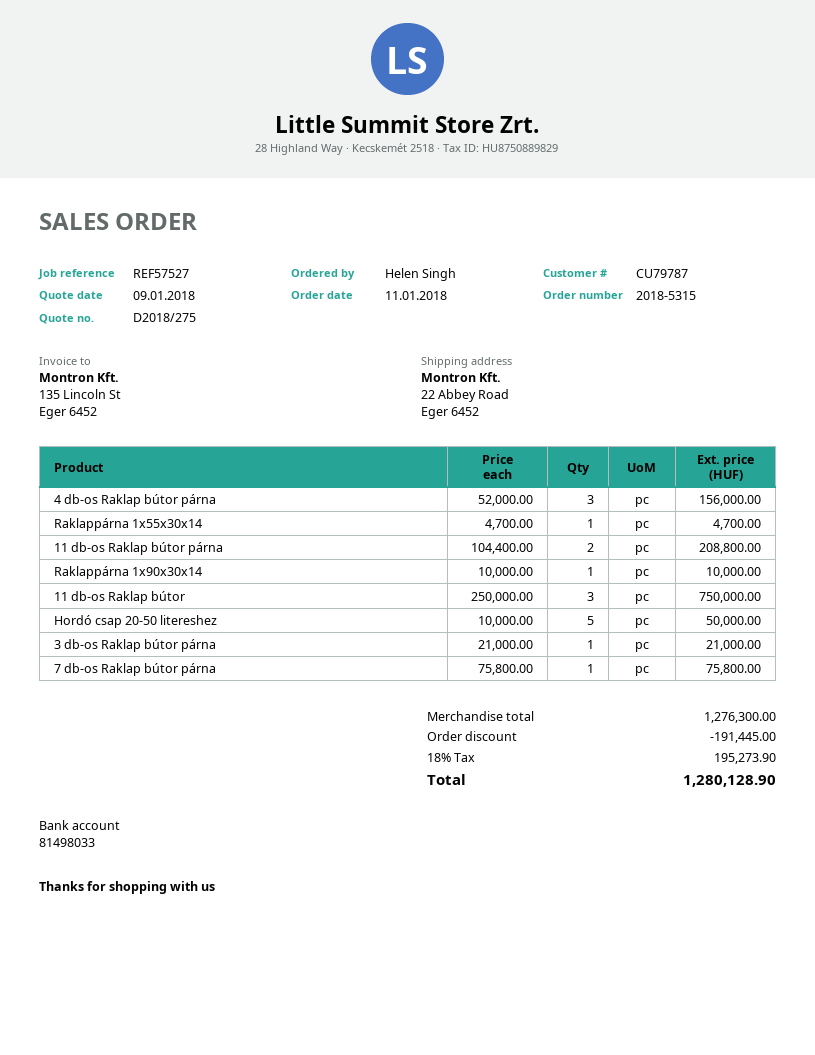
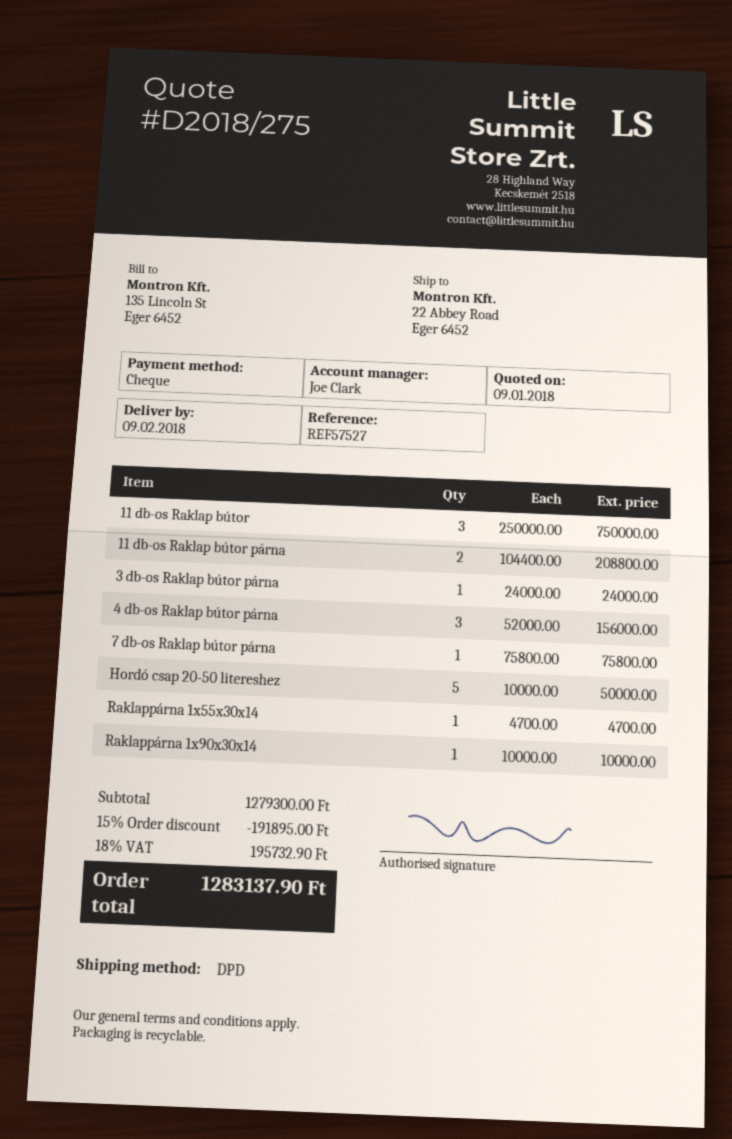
3 db-os Raklap bútor párna: 1 x 21000.00 = 21000.00 -> 1 x 24000.00 = 24000.00
subtotal: 1276300.00 -> 1279300.00
discount: 191445.00 -> 191895.00
tax: 18% = 195273.90 -> 18% = 195732.90
total: 1280128.90 -> 1283137.90

